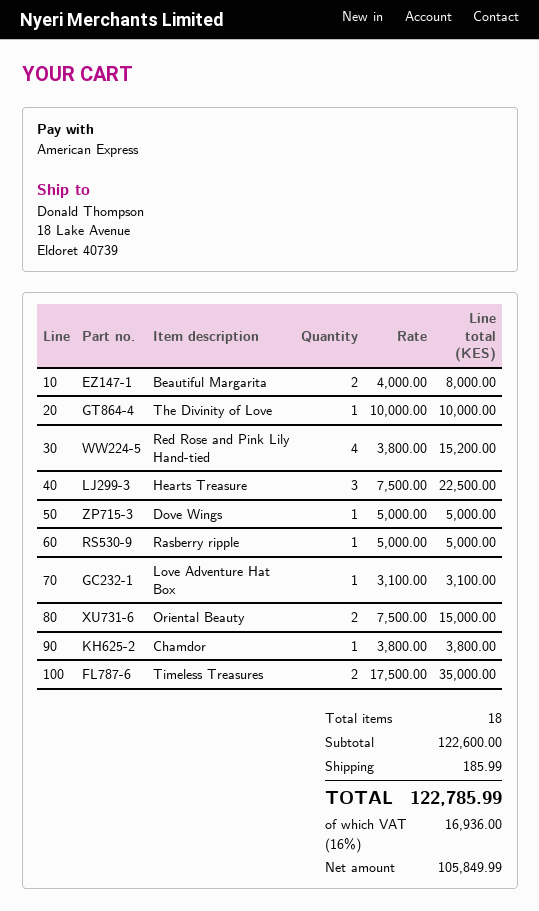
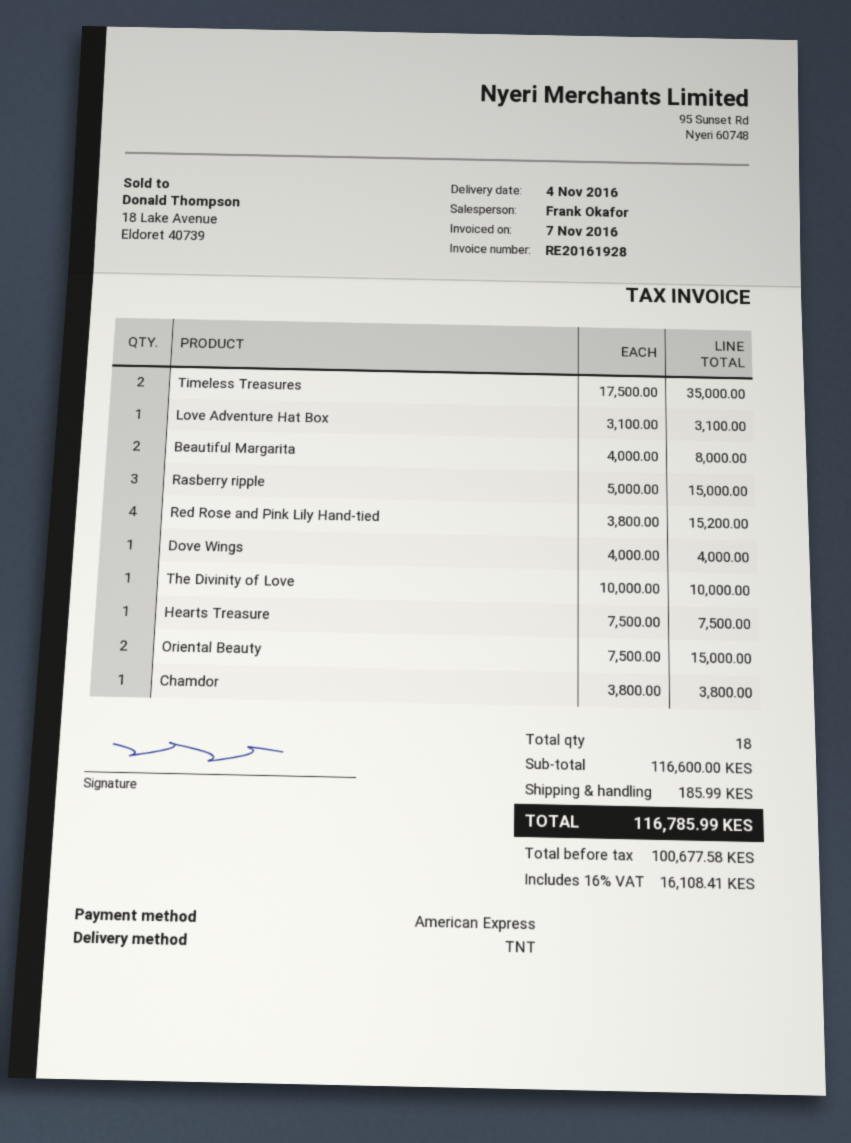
Hearts Treasure: 3 x 7500.00 = 22500.00 -> 1 x 7500.00 = 7500.00
Dove Wings: 1 x 5000.00 = 5000.00 -> 1 x 4000.00 = 4000.00
Rasberry ripple: 1 x 5000.00 = 5000.00 -> 3 x 5000.00 = 15000.00
subtotal: 122600.00 -> 116600.00
net: 105849.99 -> 100677.58
tax: 16% = 16936.00 -> 16% = 16108.41
total: 122785.99 -> 116785.99

